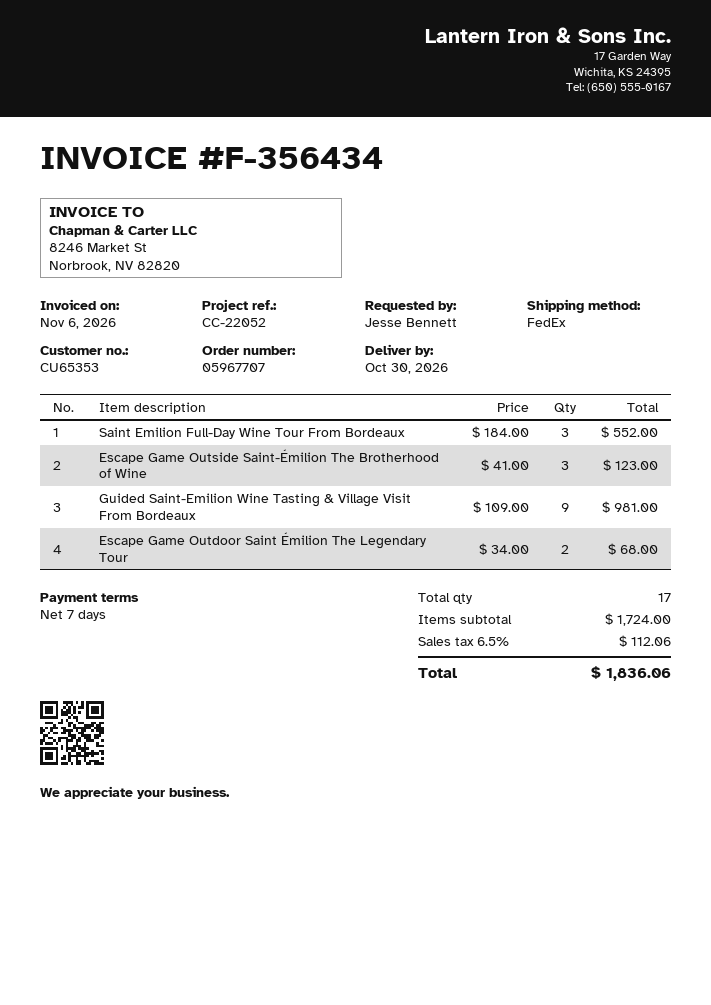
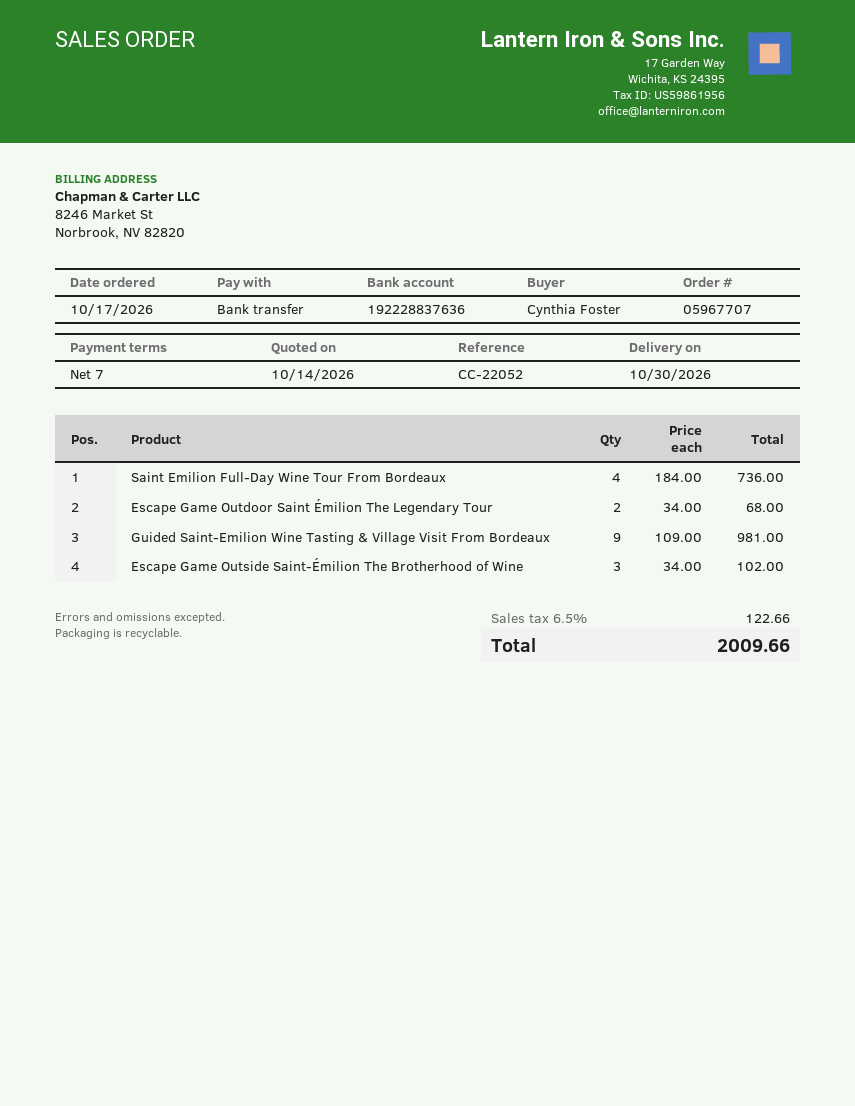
ordered by: Jesse Bennett -> Cynthia Foster
Saint Emilion Full-Day Wine Tour From Bordeaux: 3 x 184.00 = 552.00 -> 4 x 184.00 = 736.00
Escape Game Outside Saint-Émilion The Brotherhood of Wine: 3 x 41.00 = 123.00 -> 3 x 34.00 = 102.00
tax: 6.5% = 112.06 -> 6.5% = 122.66
total: 1836.06 -> 2009.66

